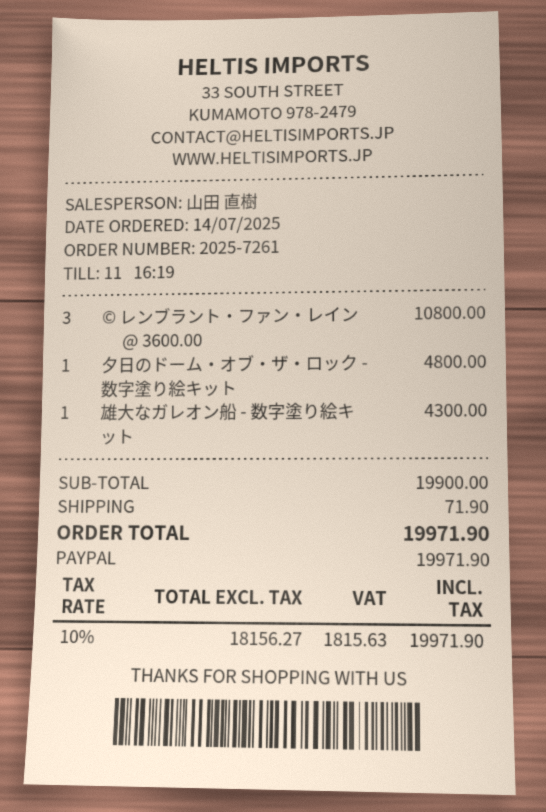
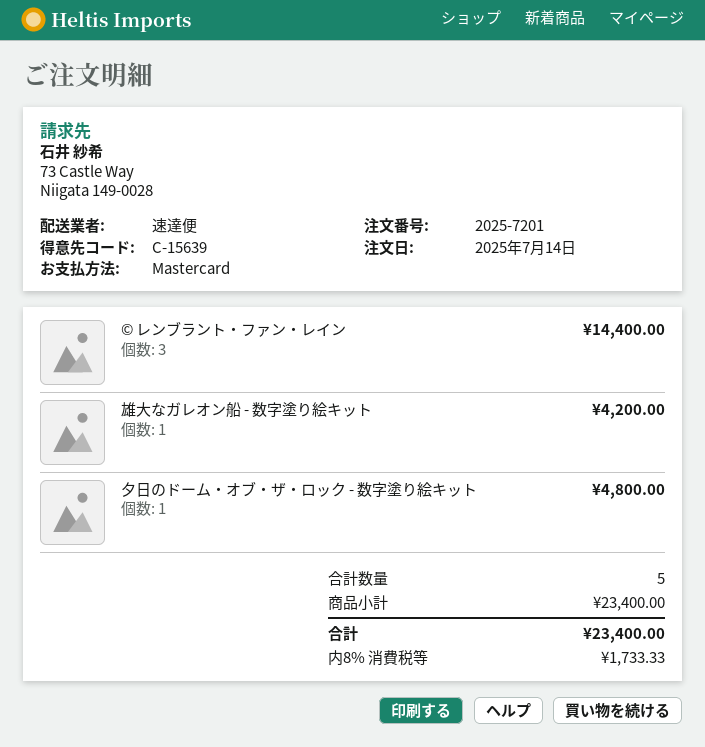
order number: 2025-7261 -> 2025-7201
payment method: PayPal -> Mastercard
© レンブラント・ファン・レイン: 3 for 10800.00 -> 3 for 14400.00
雄大なガレオン船 - 数字塗り絵キット: 1 for 4300.00 -> 1 for 4200.00
subtotal: 19900.00 -> 23400.00
shipping: 71.90 -> none
tax: 10% = 1815.63 -> 8% = 1733.33
total: 19971.90 -> 23400.00

